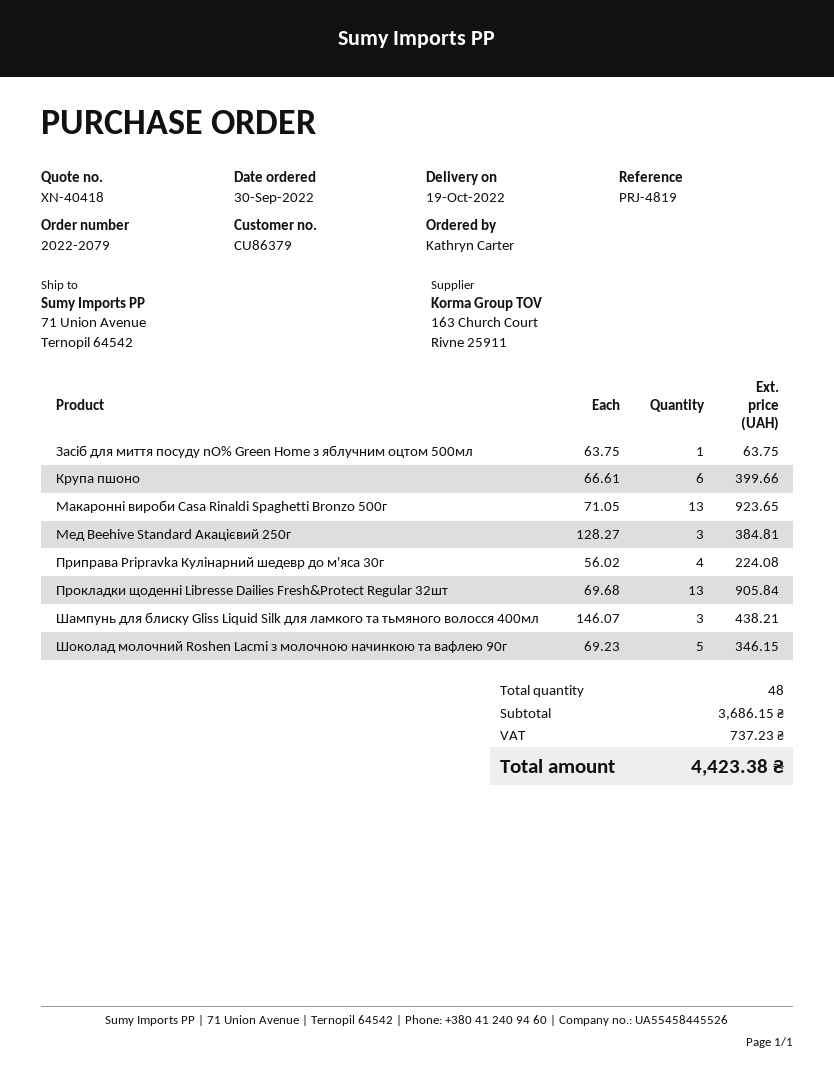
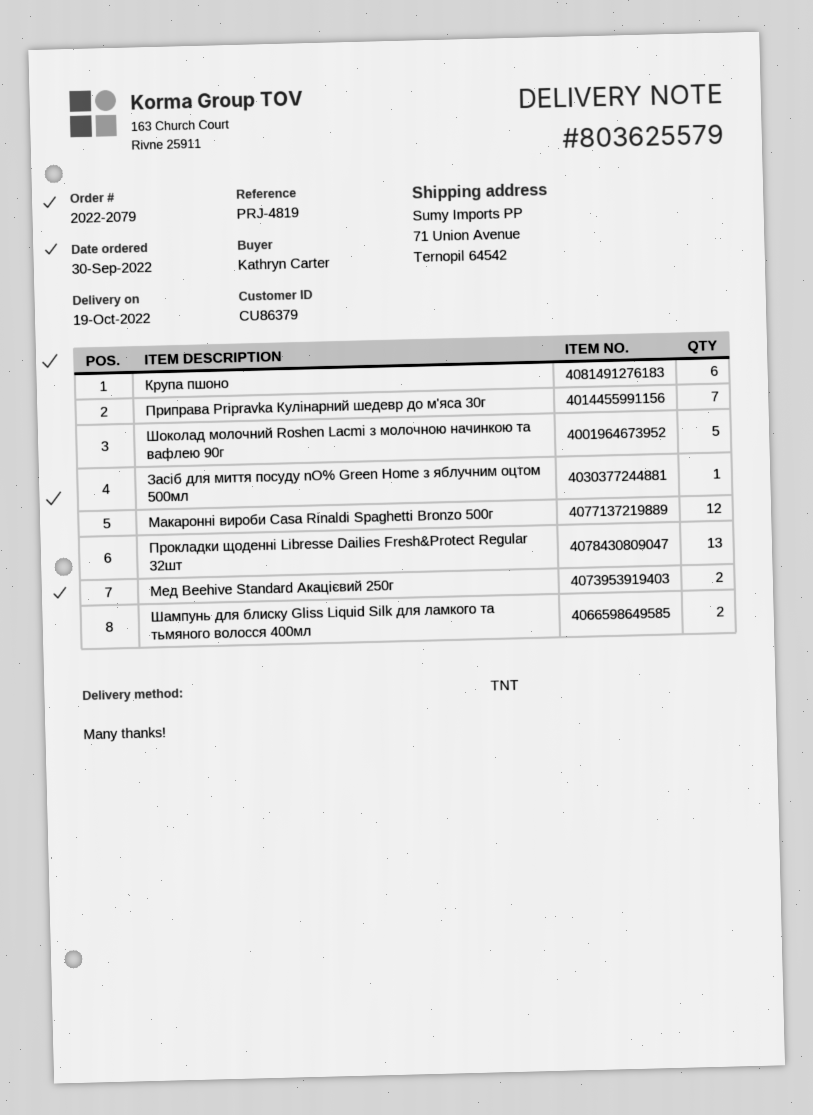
Макаронні вироби Casa Rinaldi Spaghetti Bronzo 500г: 13 -> 12
Мед Beehive Standard Акацієвий 250г: 3 -> 2
Приправа Pripravka Кулінарний шедевр до м'яса 30г: 4 -> 7
Шампунь для блиску Gliss Liquid Silk для ламкого та тьмяного волосся 400мл: 3 -> 2

